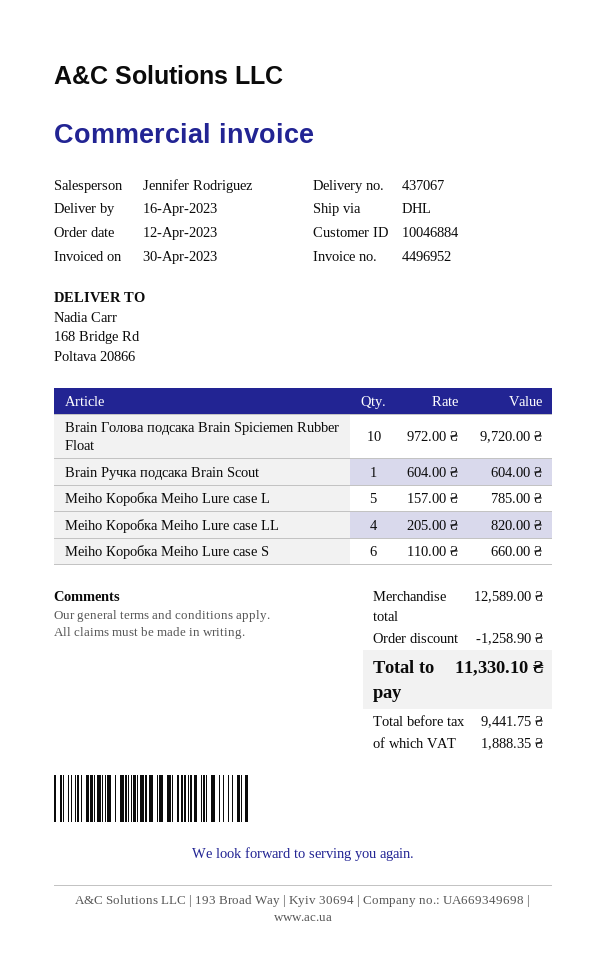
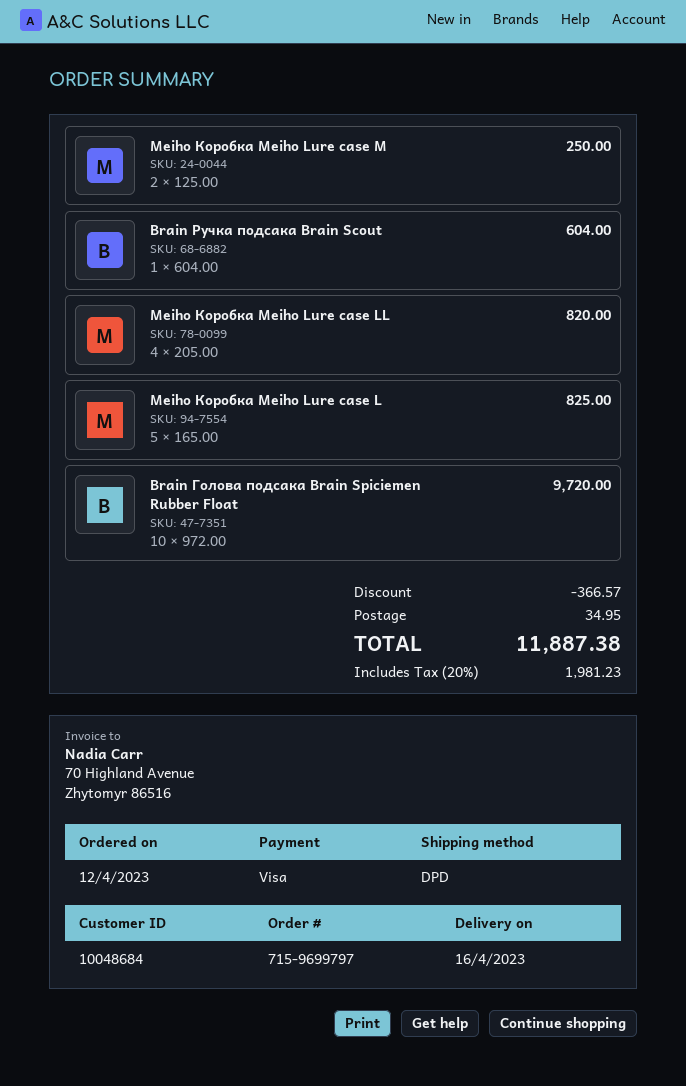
customer number: 10046884 -> 10048684
shipping method: DHL -> DPD
Meiho Коробка Meiho Lure case L: 5 x 157.00 = 785.00 -> 5 x 165.00 = 825.00
Meiho Коробка Meiho Lure case S: 6 x 110.00 = 660.00 -> none
Meiho Коробка Meiho Lure case M: none -> 2 x 125.00 = 250.00
discount: 1258.90 -> 366.57
shipping: none -> 34.95
tax: 1888.35 -> 1981.23
total: 11330.10 -> 11887.38

